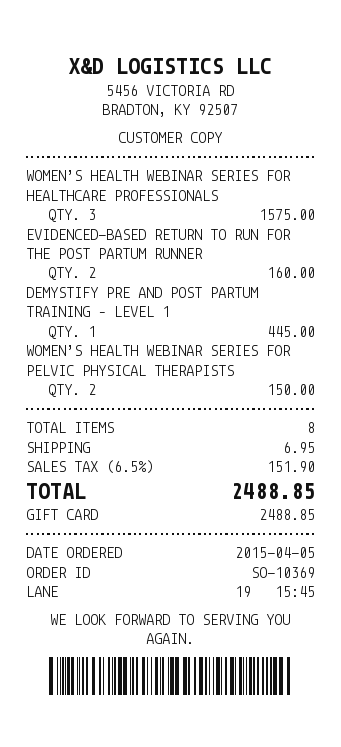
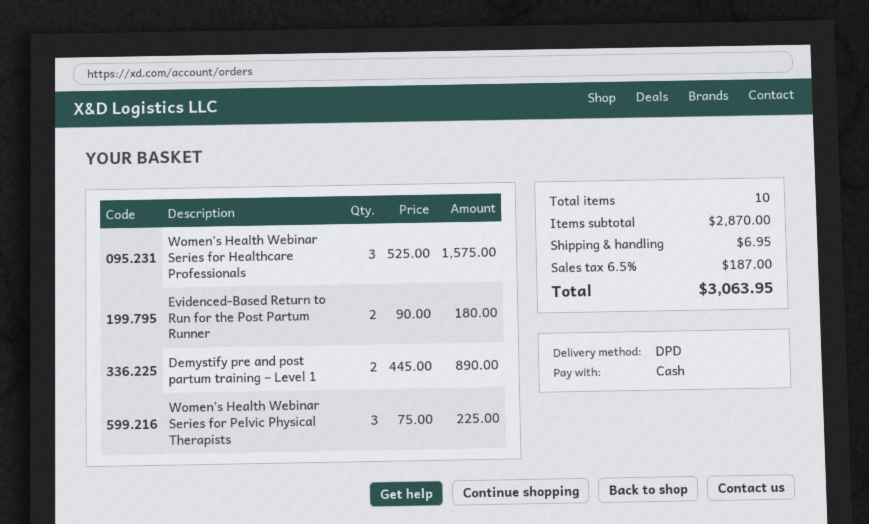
payment method: gift card -> cash
EVIDENCED-BASED RETURN TO RUN FOR THE POST PARTUM RUNNER: 2 for 160.00 -> 2 for 180.00
DEMYSTIFY PRE AND POST PARTUM TRAINING – LEVEL 1: 1 for 445.00 -> 2 for 890.00
WOMEN’S HEALTH WEBINAR SERIES FOR PELVIC PHYSICAL THERAPISTS: 2 for 150.00 -> 3 for 225.00
total quantity: 8 -> 10
tax: 6.5% = 151.90 -> 6.5% = 187.00
total: 2488.85 -> 3063.95

